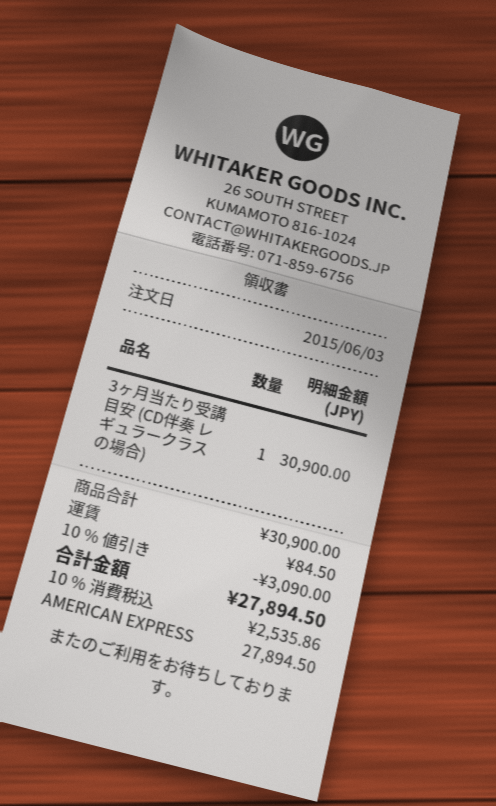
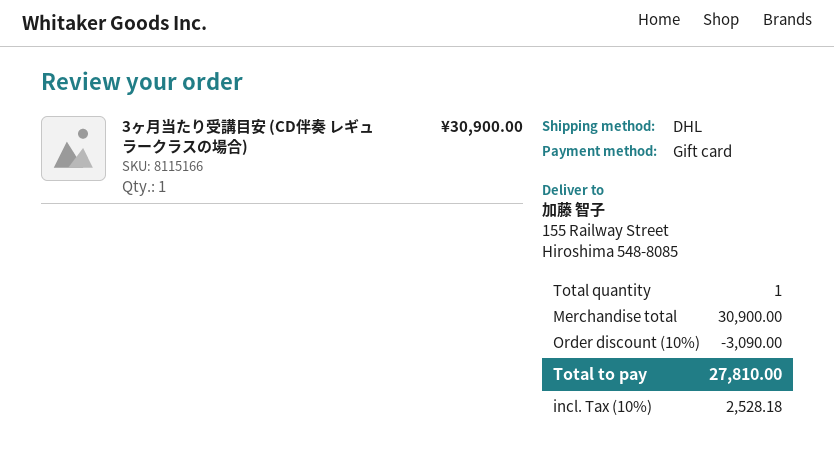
payment method: American Express -> gift card
shipping: 84.50 -> none
tax: 10% = 2535.86 -> 10% = 2528.18
total: 27894.50 -> 27810.00

